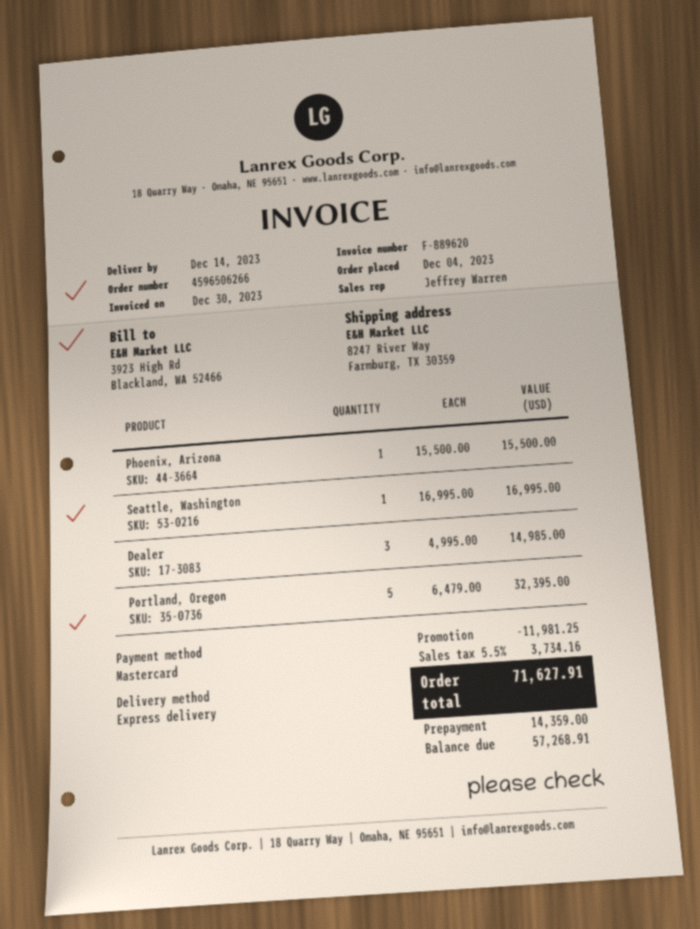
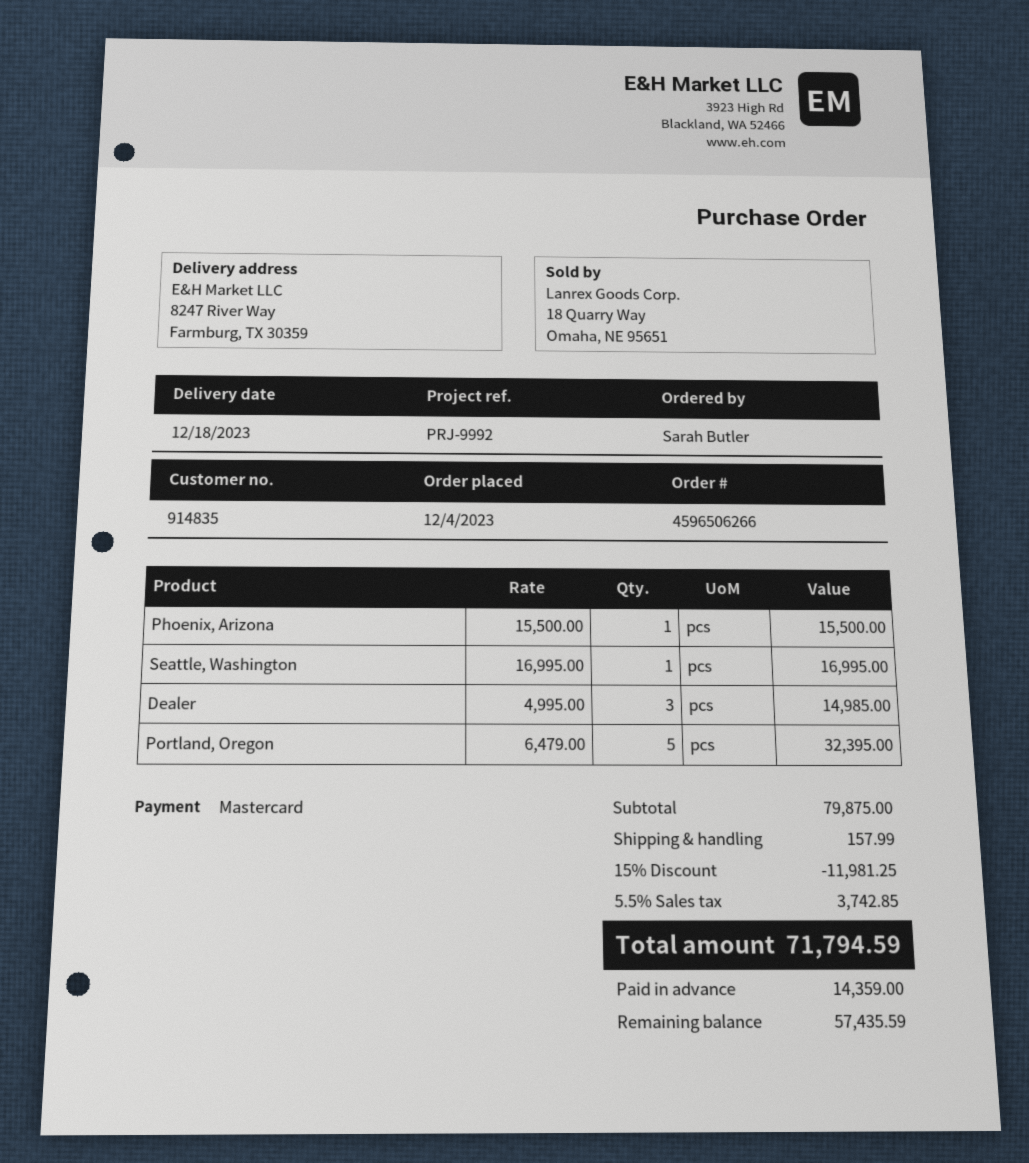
delivery date: 2023-12-14 -> 2023-12-18
shipping: none -> 157.99
tax: 5.5% = 3734.16 -> 5.5% = 3742.85
total: 71627.91 -> 71794.59
balance: 57268.91 -> 57435.59

